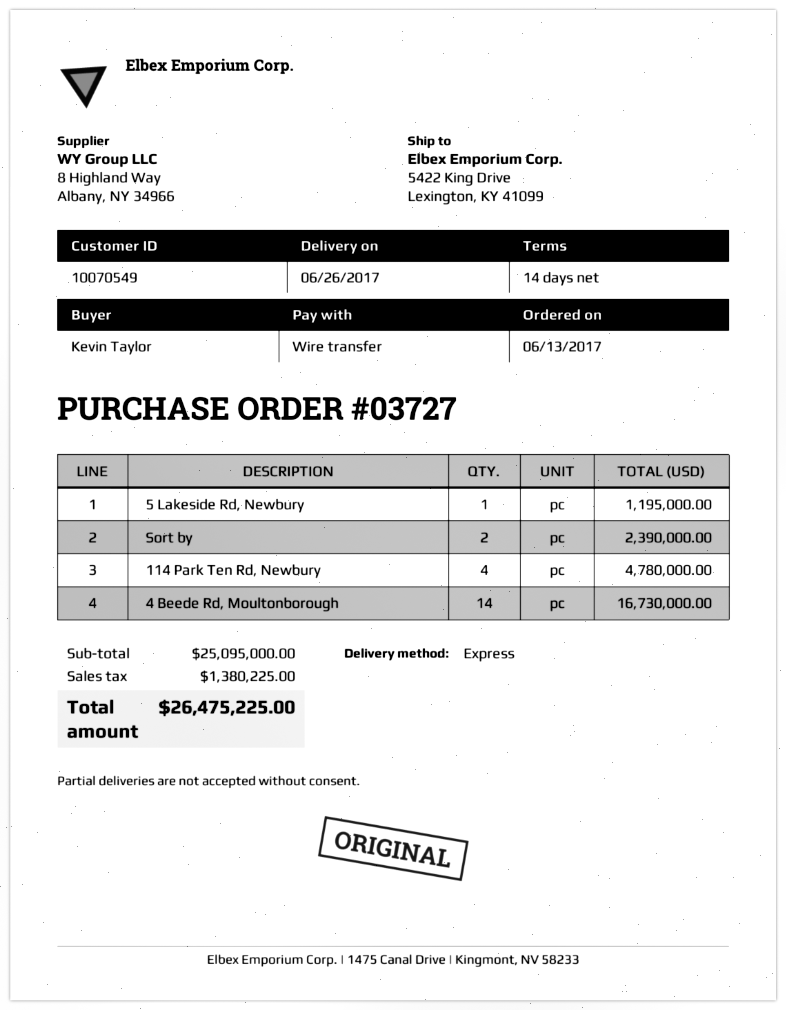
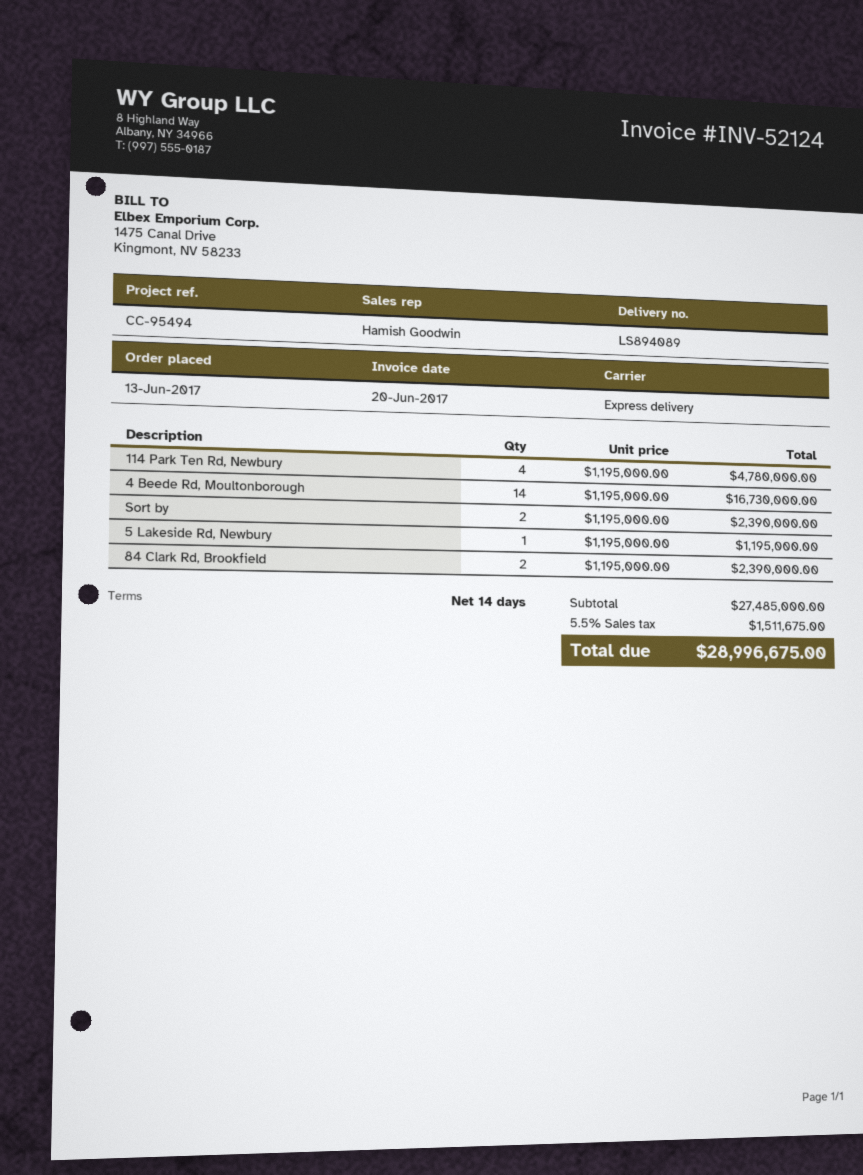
84 Clark Rd, Brookfield: none -> 2 for 2390000.00
subtotal: 25095000.00 -> 27485000.00
tax: 1380225.00 -> 1511675.00
total: 26475225.00 -> 28996675.00

